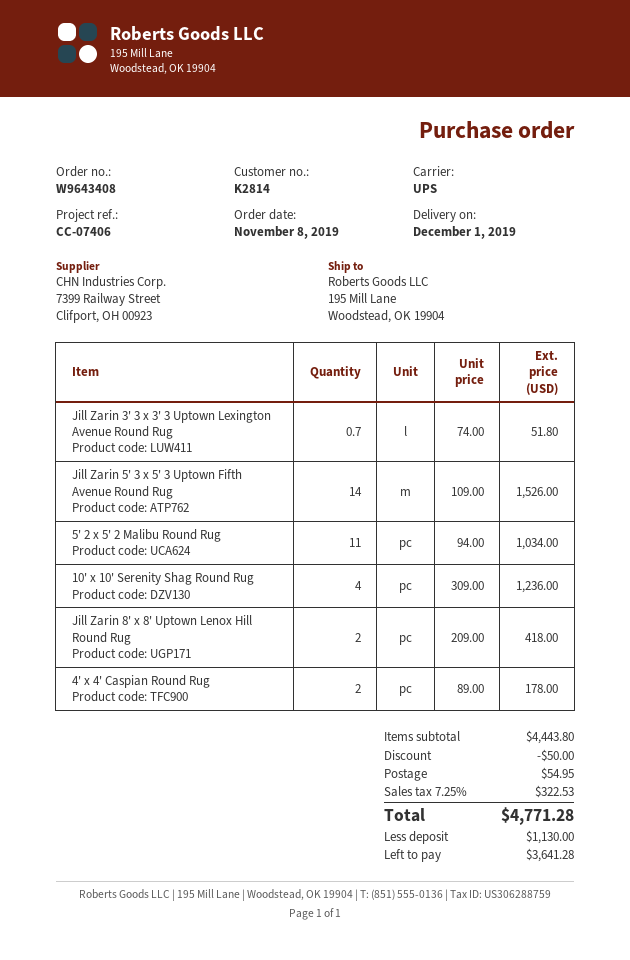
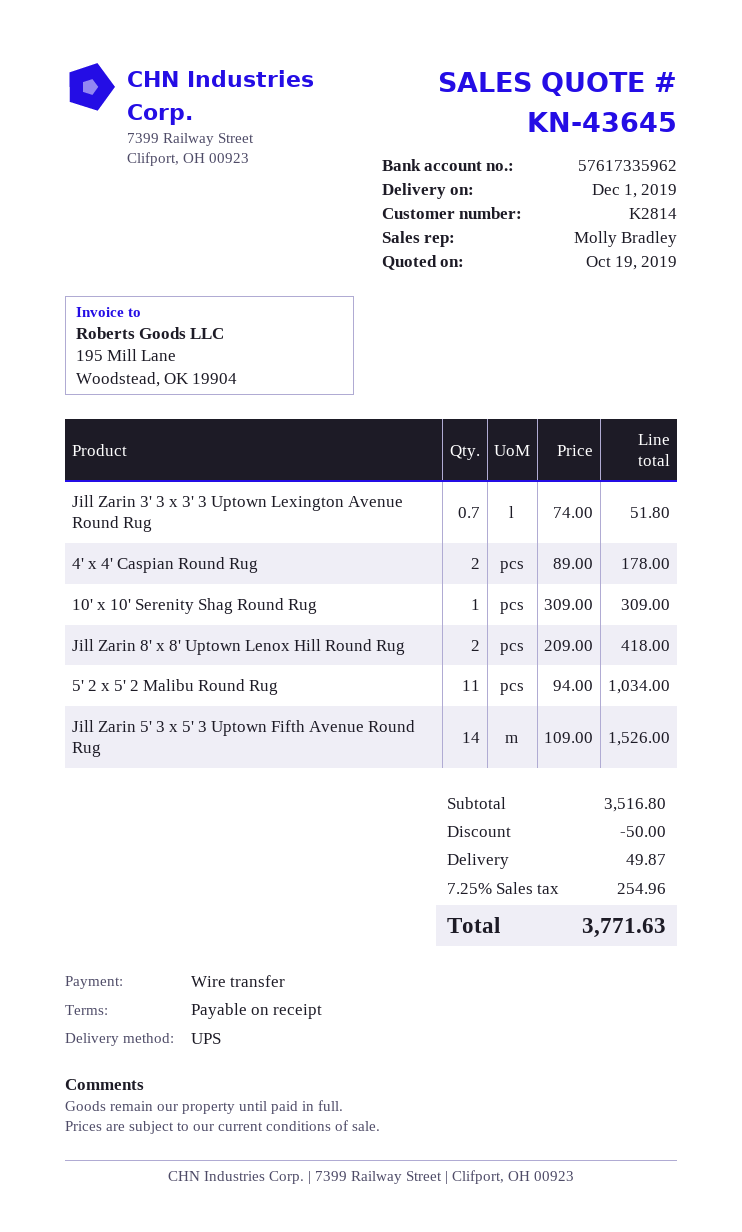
10' x 10' Serenity Shag Round Rug: 4 x 309.00 = 1236.00 -> 1 x 309.00 = 309.00
subtotal: 4443.80 -> 3516.80
shipping: 54.95 -> 49.87
tax: 7.25% = 322.53 -> 7.25% = 254.96
total: 4771.28 -> 3771.63

